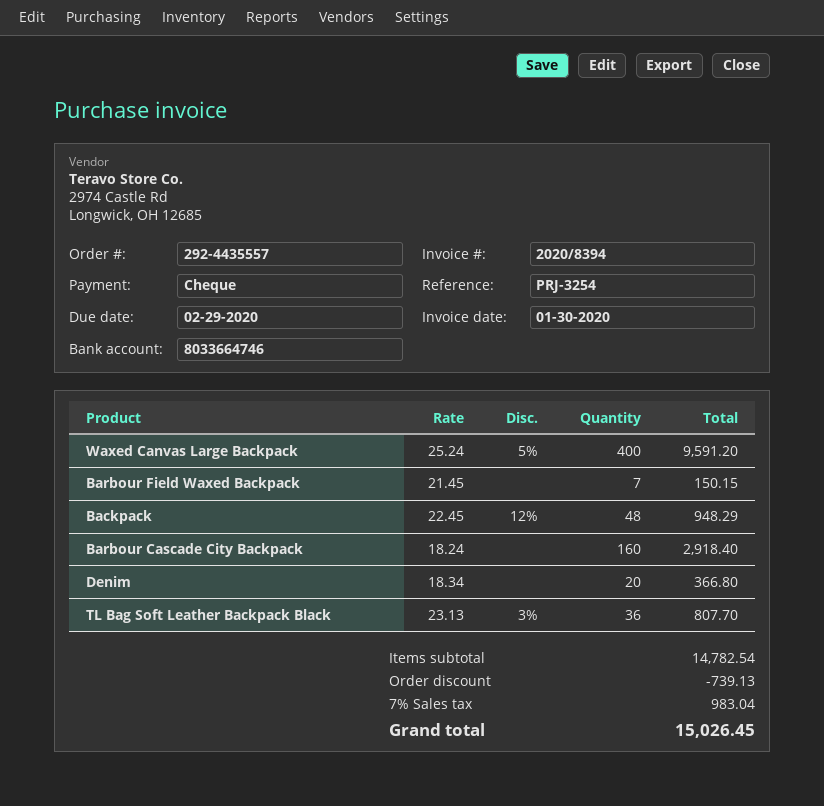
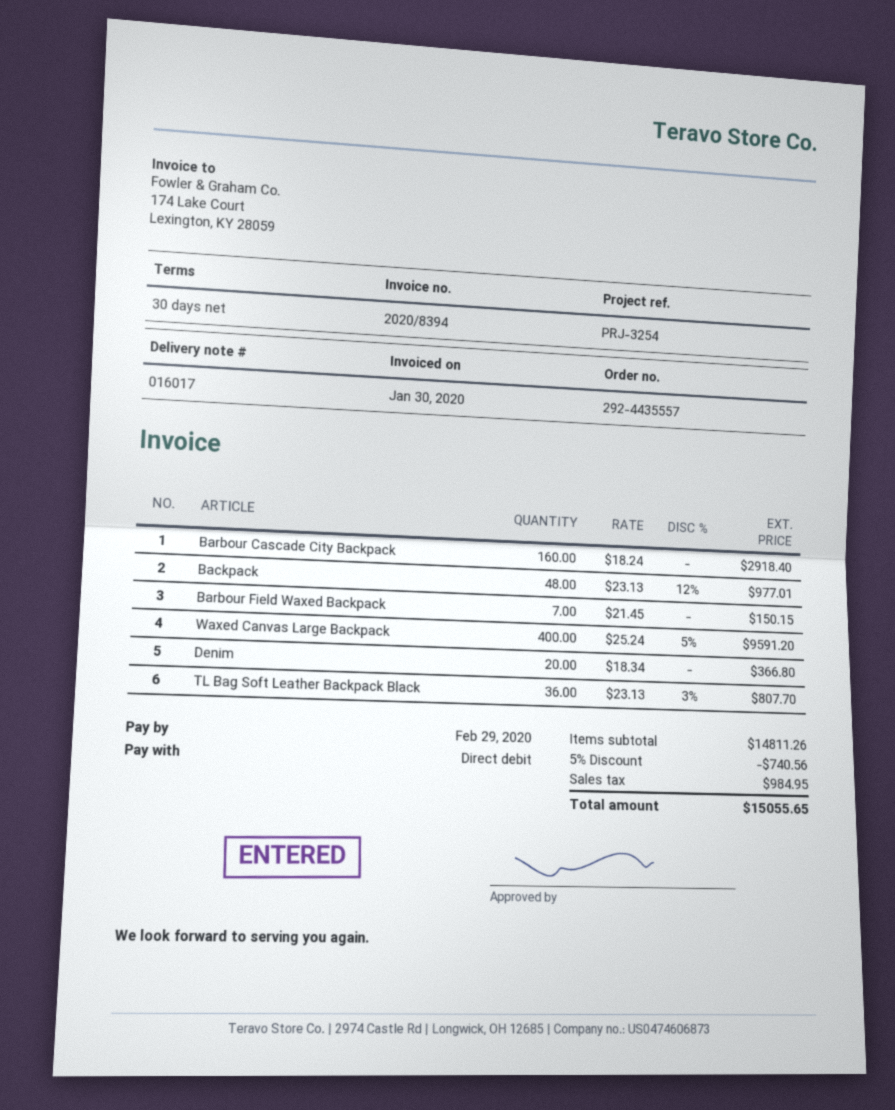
payment method: cheque -> direct debit
Backpack: 48 x 22.45 - 12% = 948.29 -> 48 x 23.13 - 12% = 977.01
subtotal: 14782.54 -> 14811.26
discount: 739.13 -> 740.56
tax: 983.04 -> 984.95
total: 15026.45 -> 15055.65

